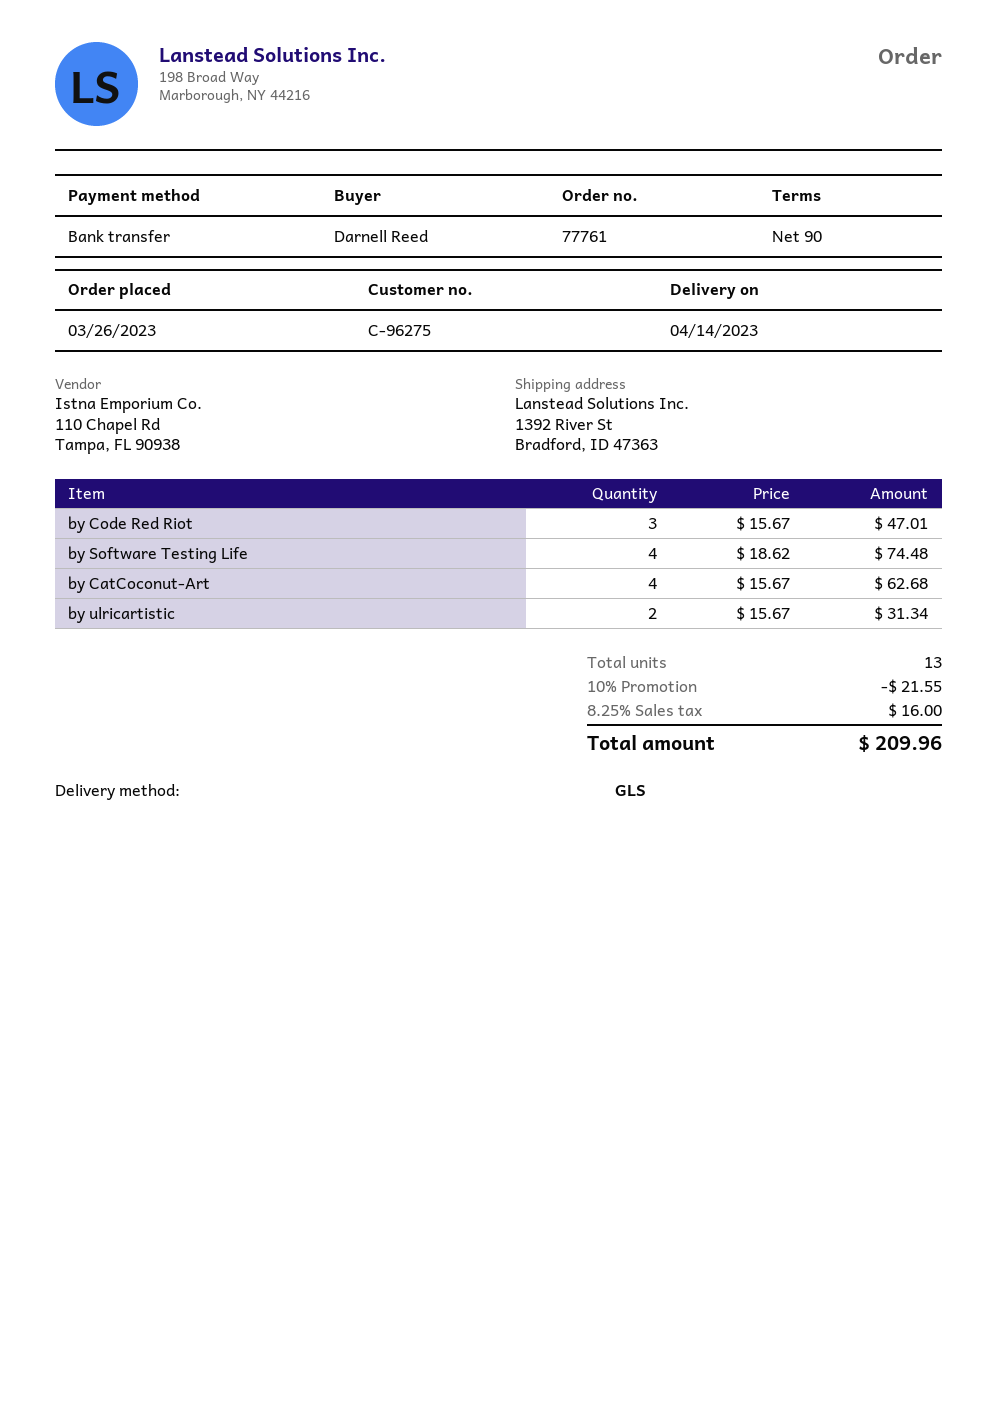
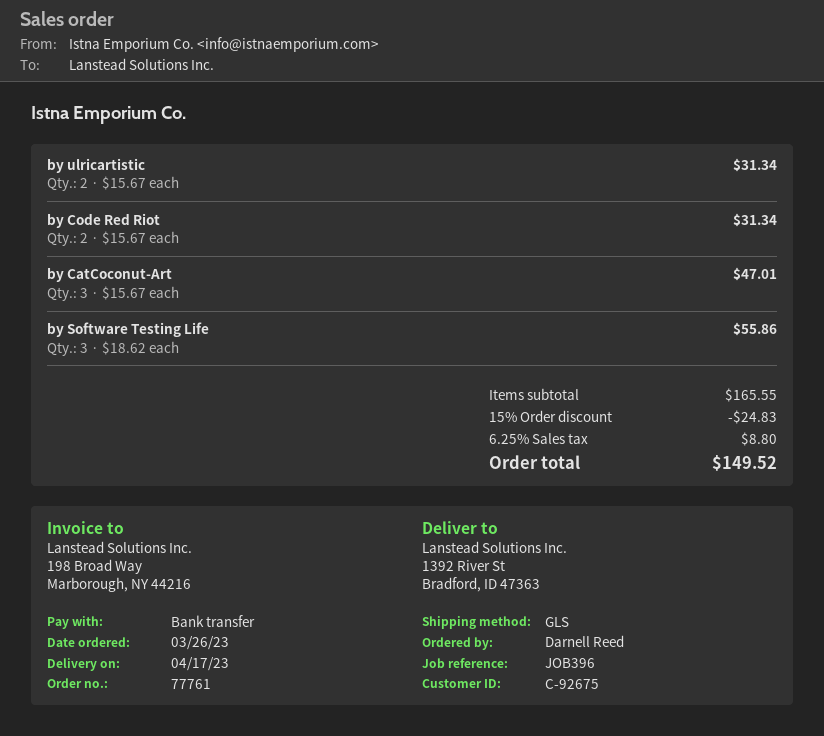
delivery date: 2023-04-14 -> 2023-04-17
customer number: C-96275 -> C-92675
by Code Red Riot: 3 x 15.67 = 47.01 -> 2 x 15.67 = 31.34
by Software Testing Life: 4 x 18.62 = 74.48 -> 3 x 18.62 = 55.86
by CatCoconut-Art: 4 x 15.67 = 62.68 -> 3 x 15.67 = 47.01
discount: 10% = 21.55 -> 15% = 24.83
tax: 8.25% = 16.00 -> 6.25% = 8.80
total: 209.96 -> 149.52

